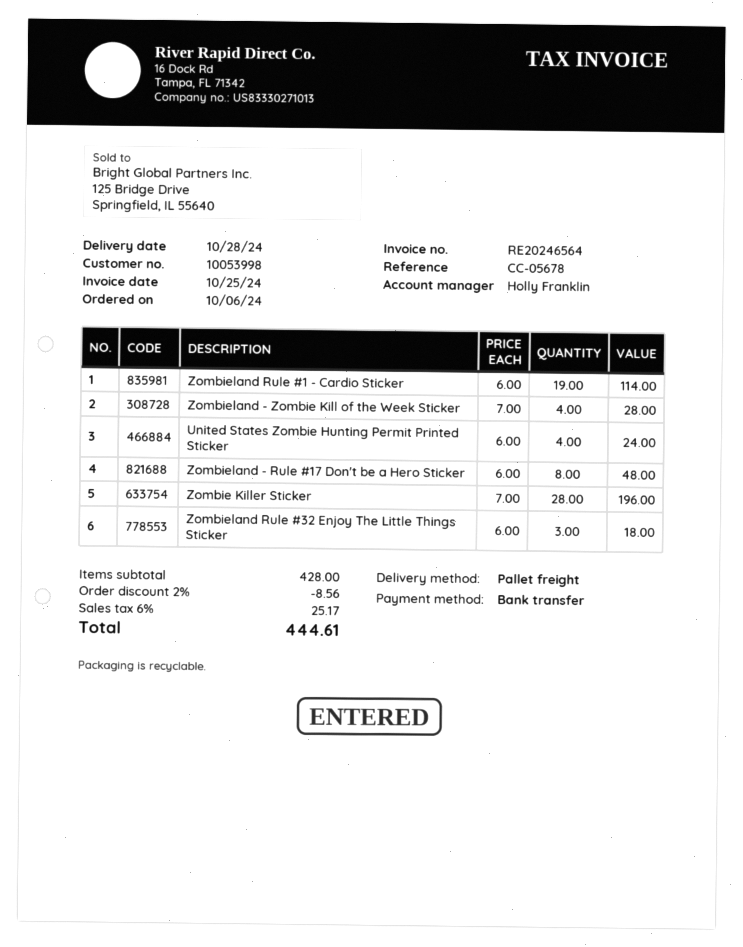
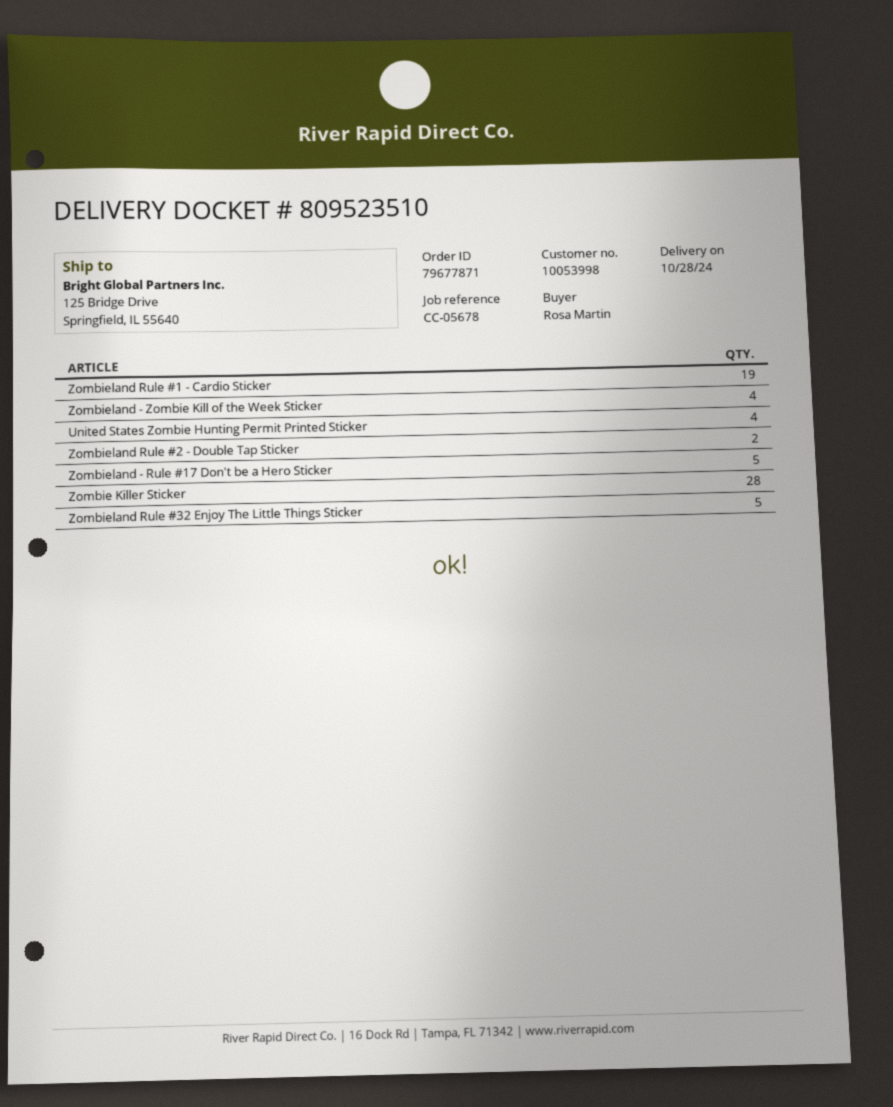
Zombieland - Rule #17 Don't be a Hero Sticker: 8 -> 5
Zombieland Rule #32 Enjoy The Little Things Sticker: 3 -> 5
Zombieland Rule #2 - Double Tap Sticker: none -> 2

